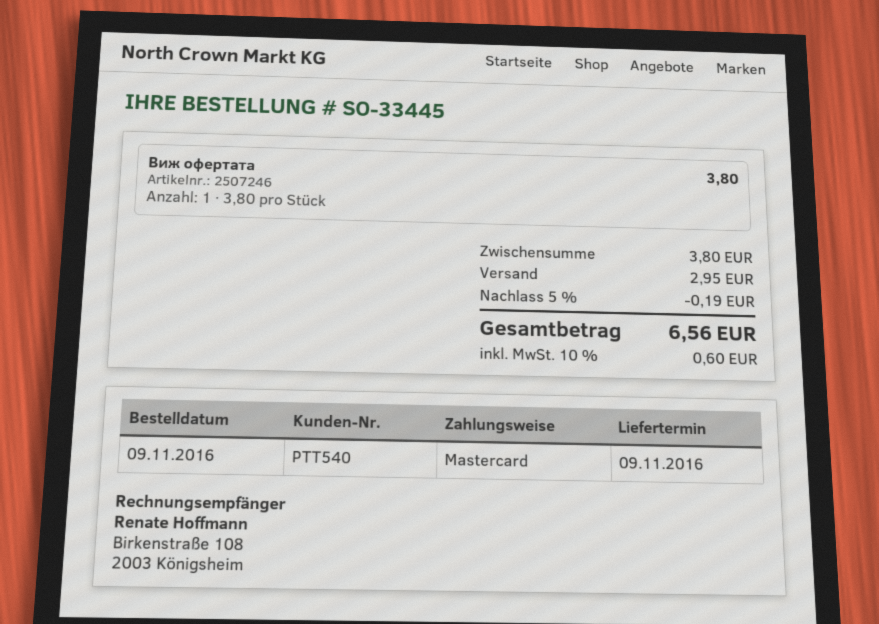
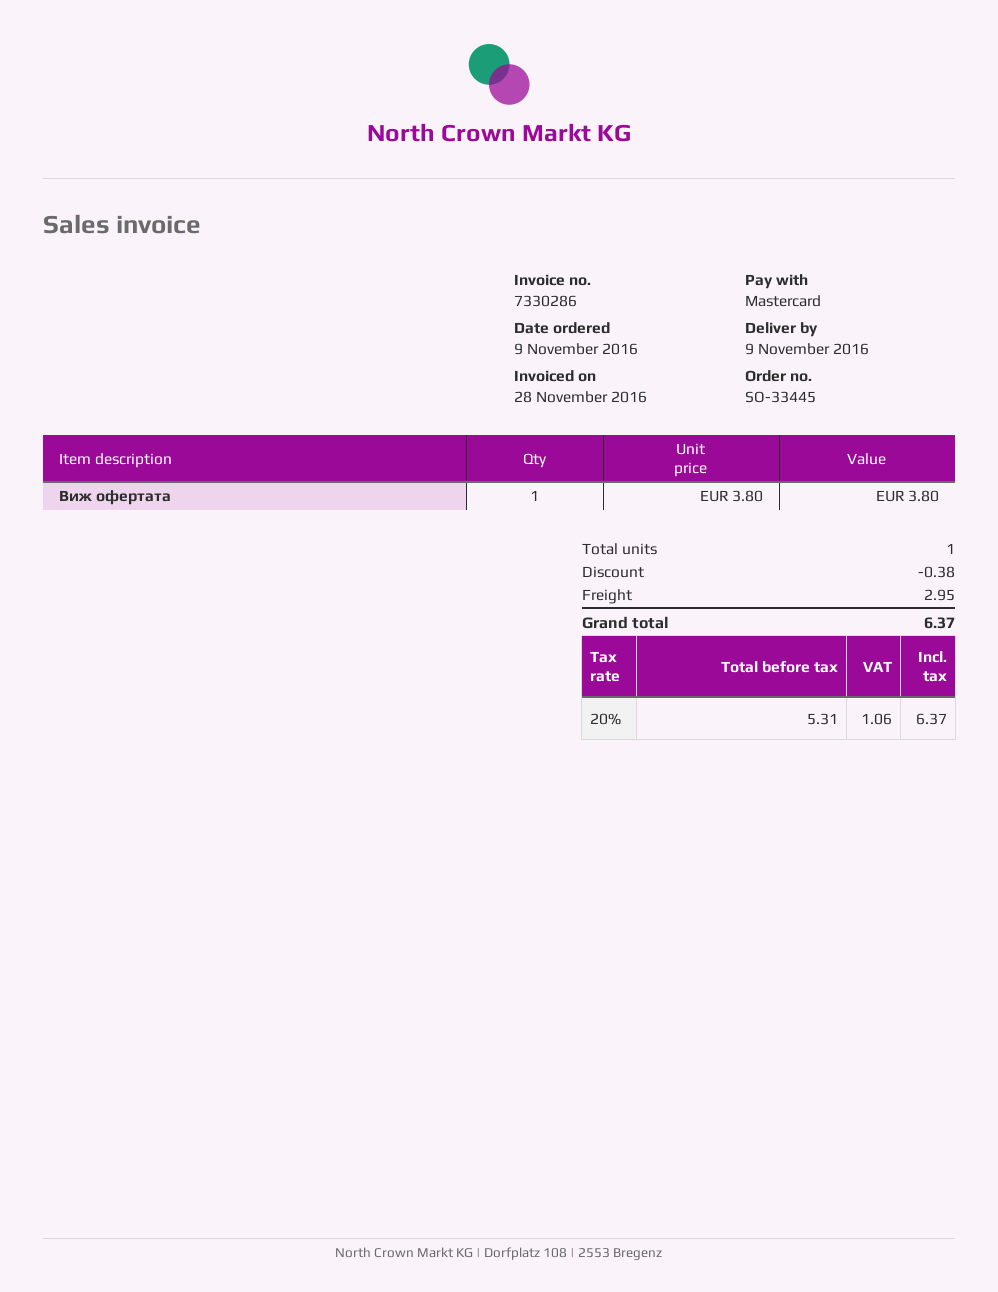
discount: 0.19 -> 0.38
tax: 10% = 0.60 -> 20% = 1.06
total: 6.56 -> 6.37

